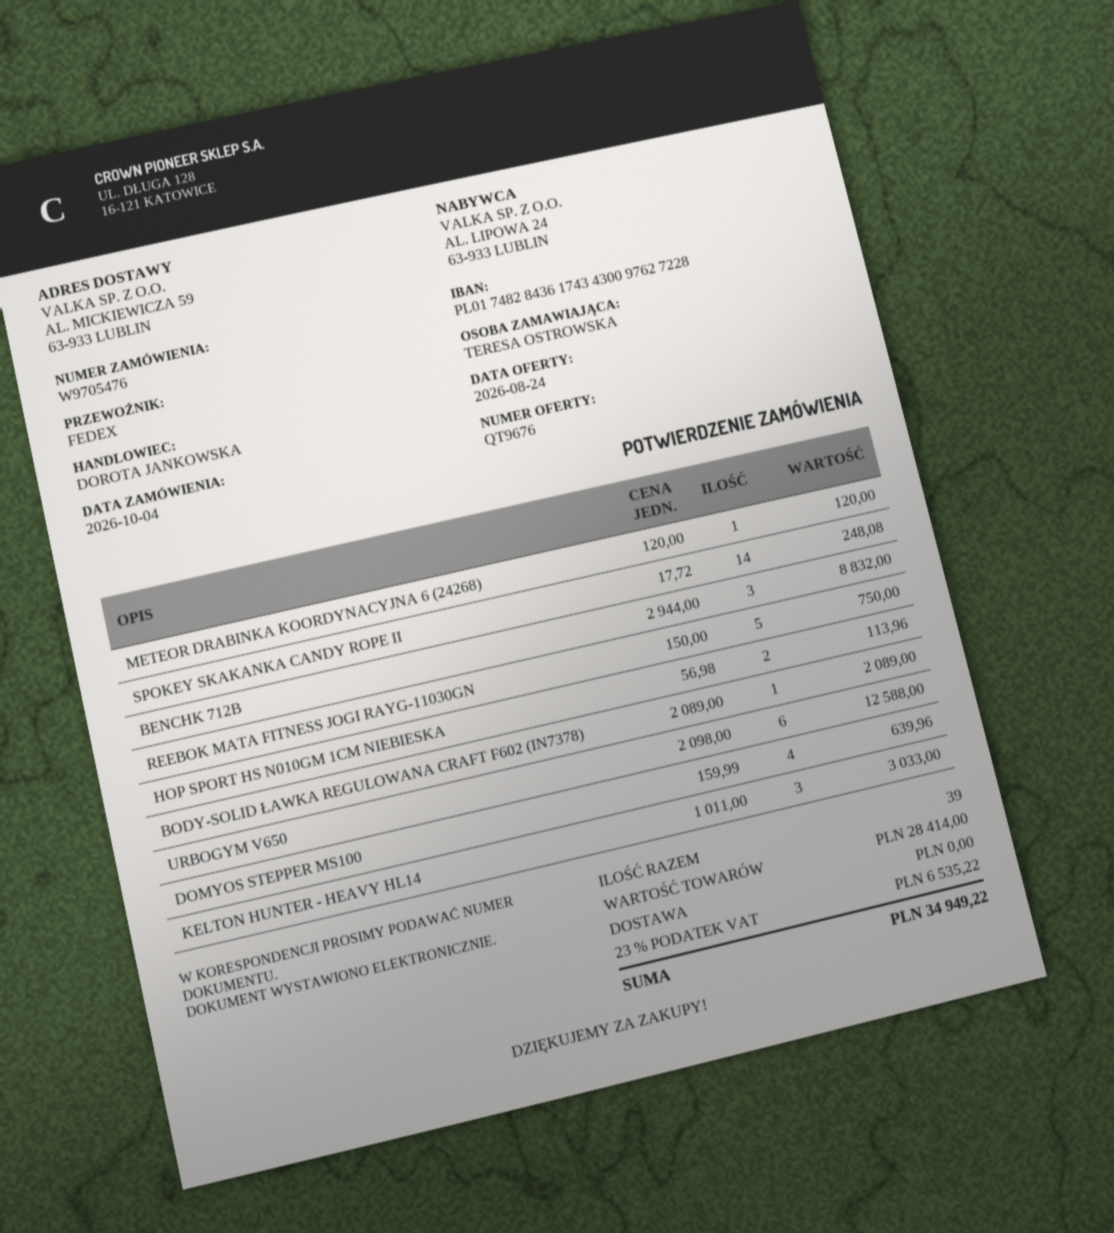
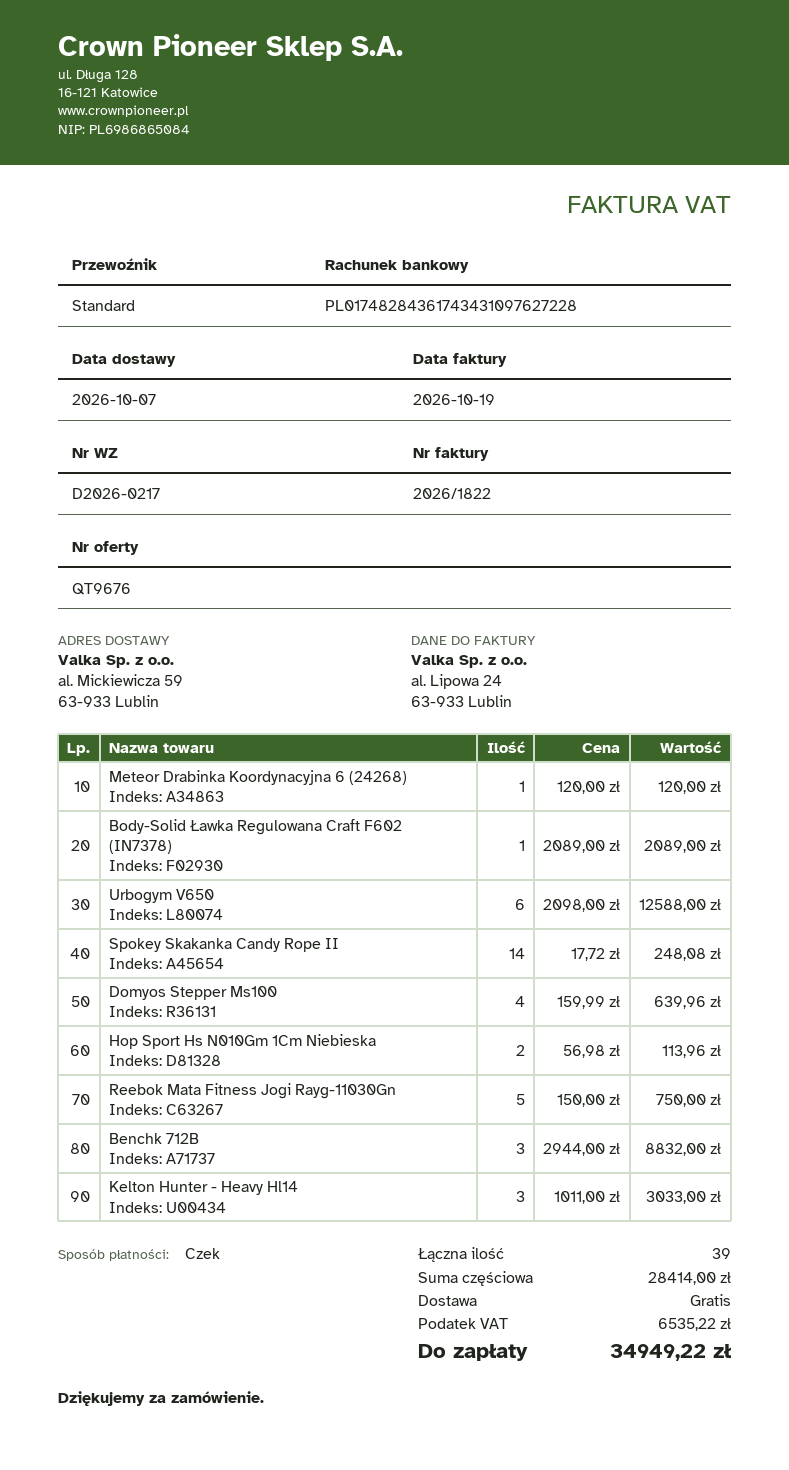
bank account: PL01748284361743430097627228 -> PL01748284361743431097627228
shipping method: FedEx -> standard

